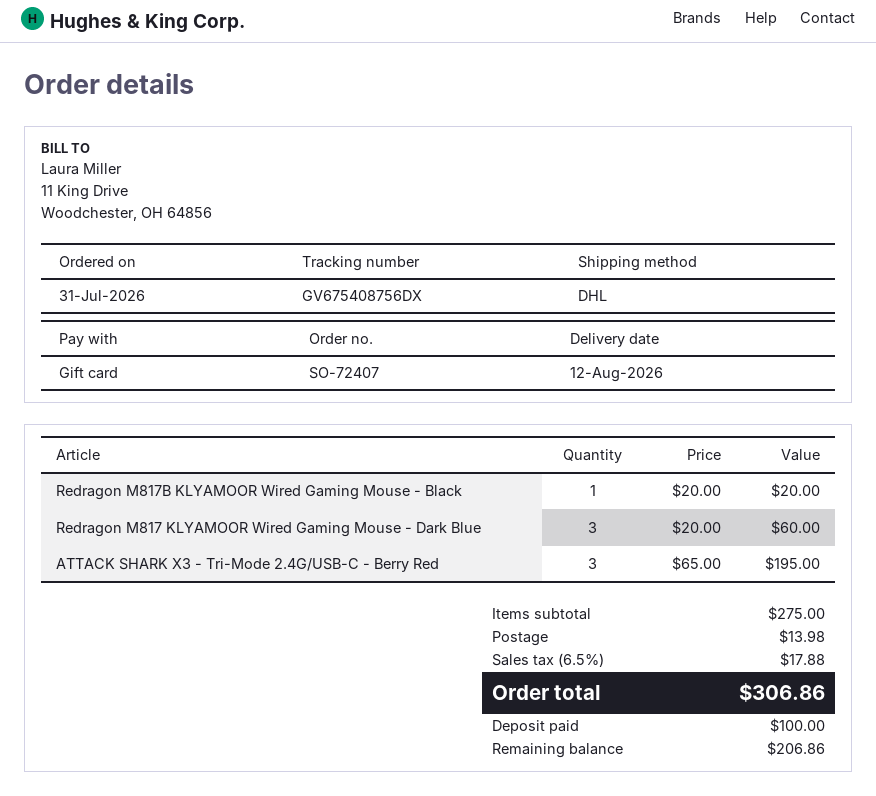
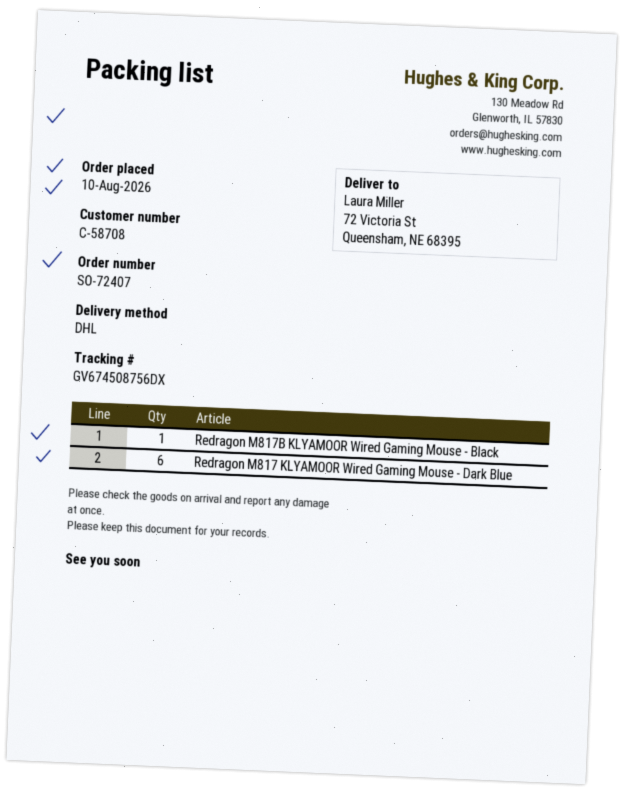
order date: 2026-07-31 -> 2026-08-10
tracking number: GV675408756DX -> GV674508756DX
Redragon M817 KLYAMOOR Wired Gaming Mouse - Dark Blue: 3 -> 6
ATTACK SHARK X3 - Tri-Mode 2.4G/USB-C - Berry Red: 3 -> none

